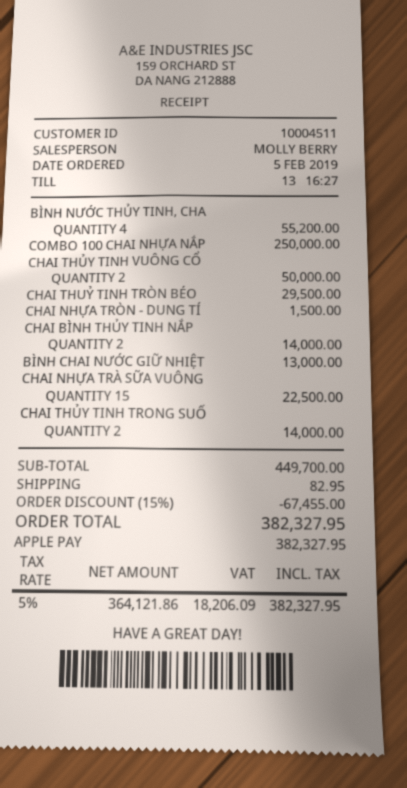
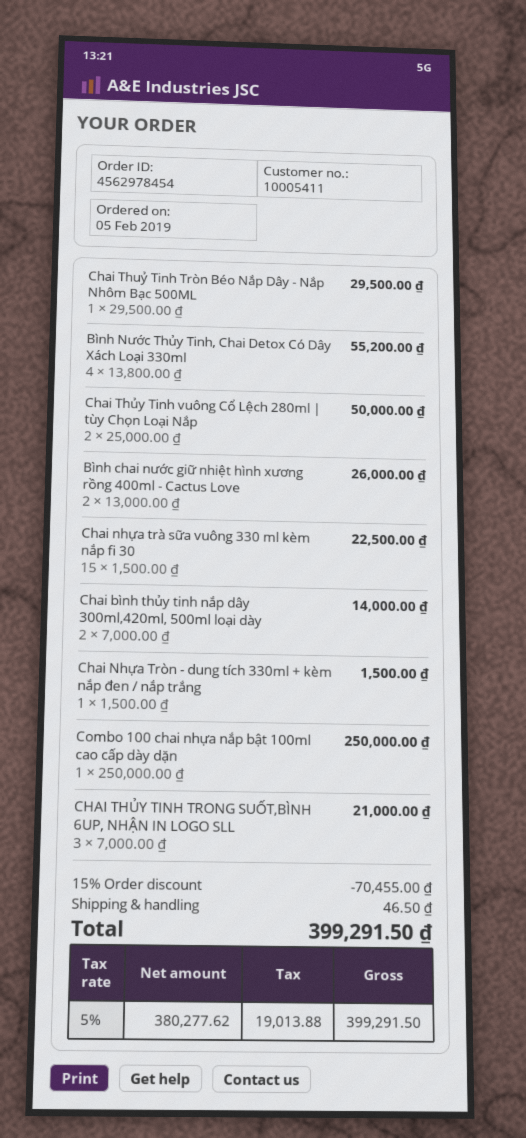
customer number: 10004511 -> 10005411
BÌNH CHAI NƯỚC GIỮ NHIỆT: 1 for 13000.00 -> 2 for 26000.00
CHAI THỦY TINH TRONG SUỐ: 2 for 14000.00 -> 3 for 21000.00
discount: 15% = 67455.00 -> 15% = 70455.00
shipping: 82.95 -> 46.50
net: 364121.86 -> 380277.62
tax: 5% = 18206.09 -> 5% = 19013.88
total: 382327.95 -> 399291.50

